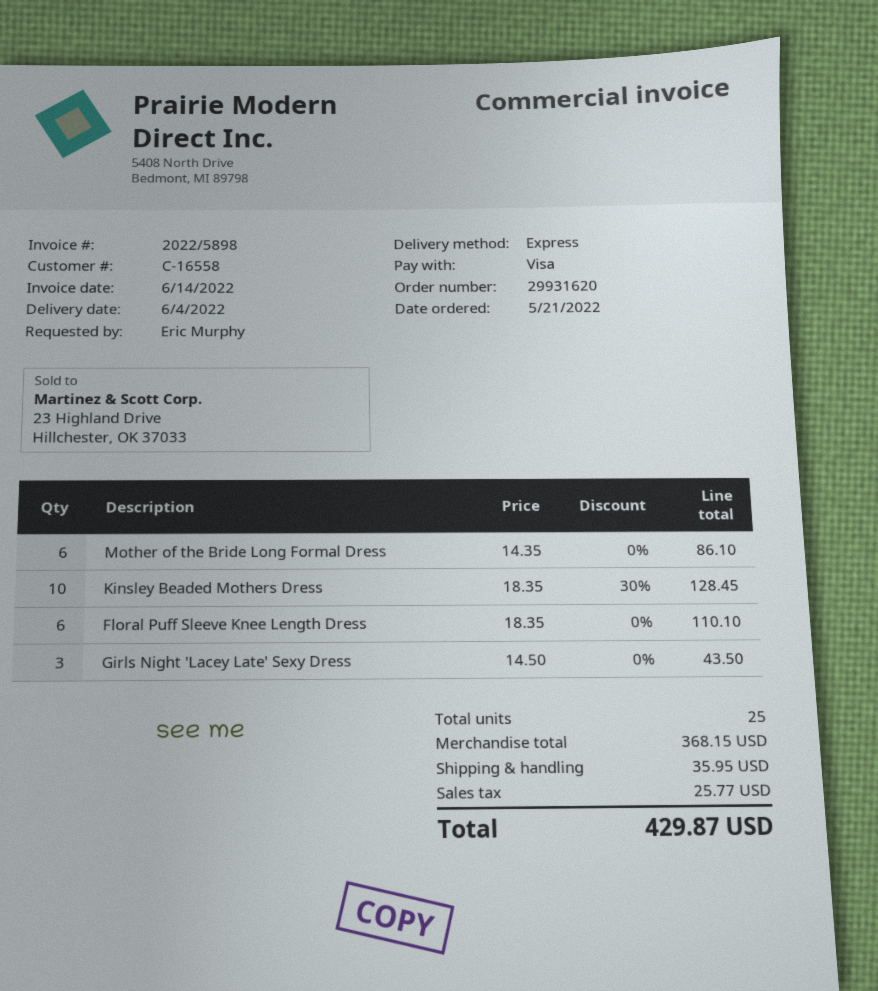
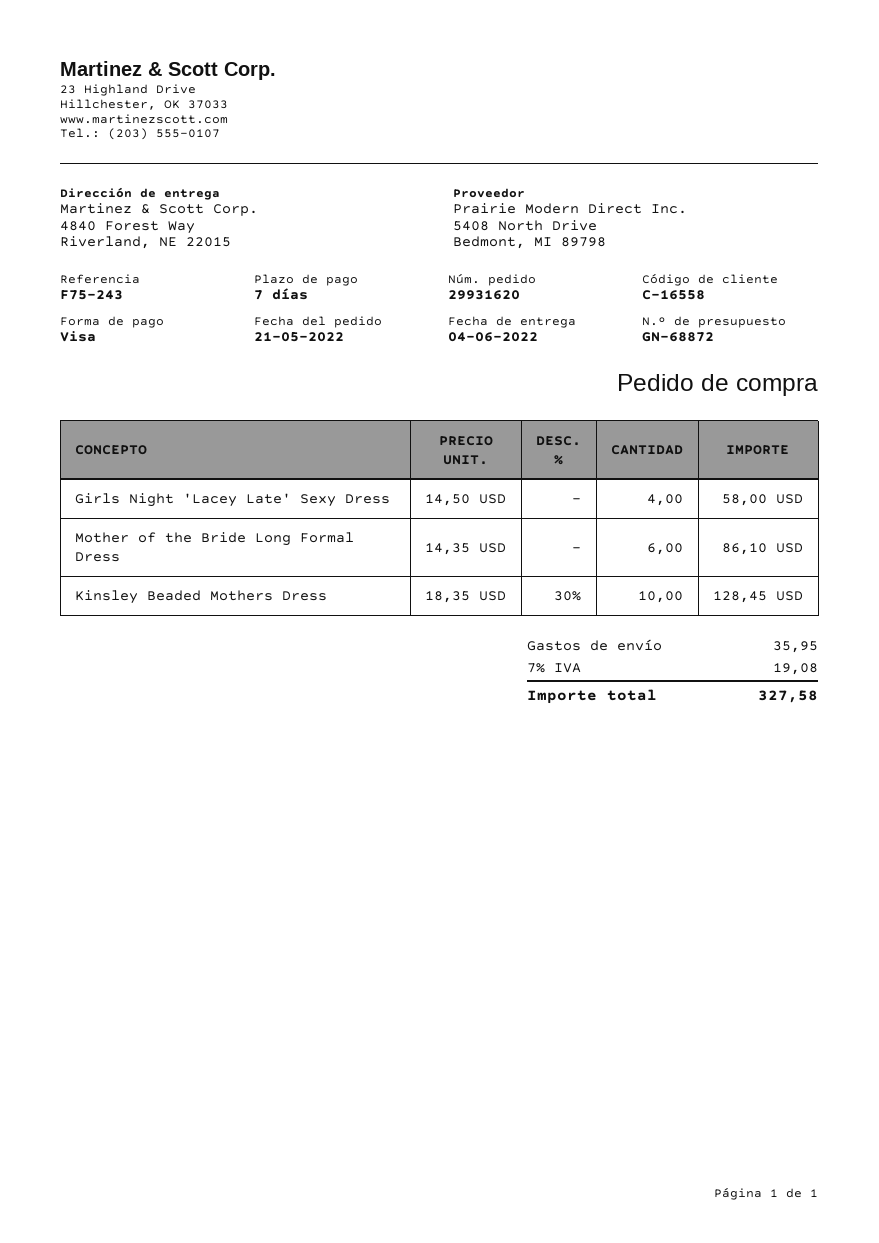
Floral Puff Sleeve Knee Length Dress: 6 x 18.35 = 110.10 -> none
Girls Night 'Lacey Late' Sexy Dress: 3 x 14.50 = 43.50 -> 4 x 14.50 = 58.00
tax: 25.77 -> 19.08
total: 429.87 -> 327.58

